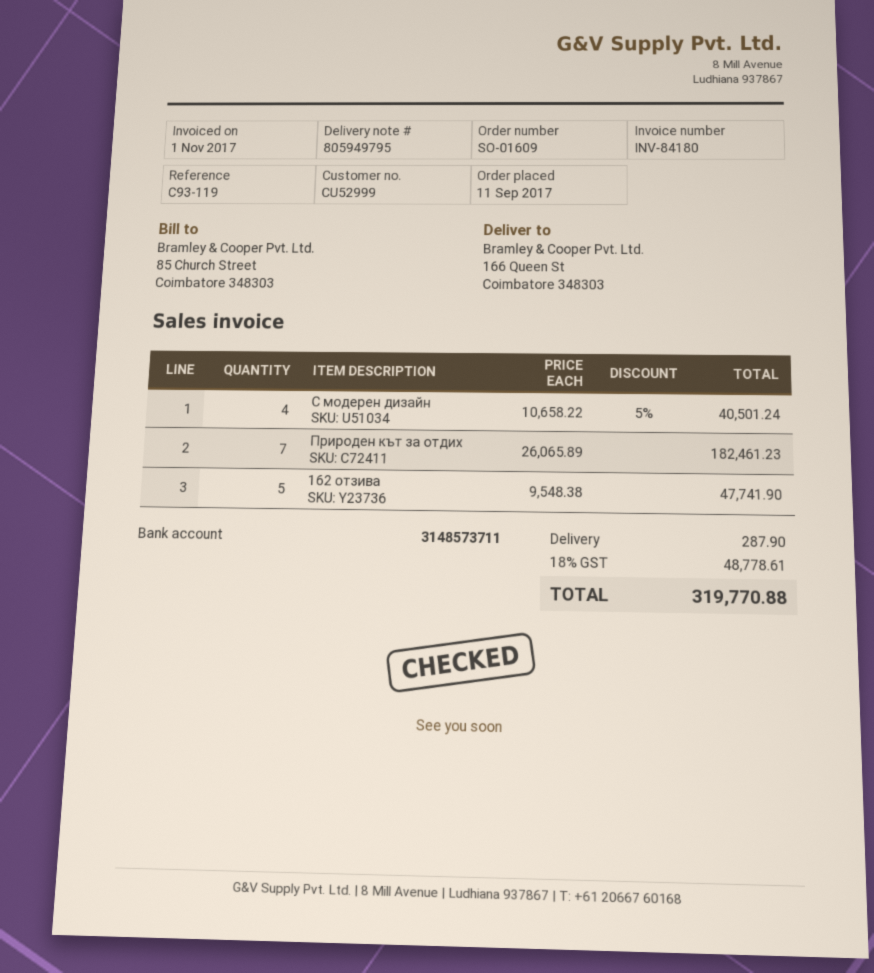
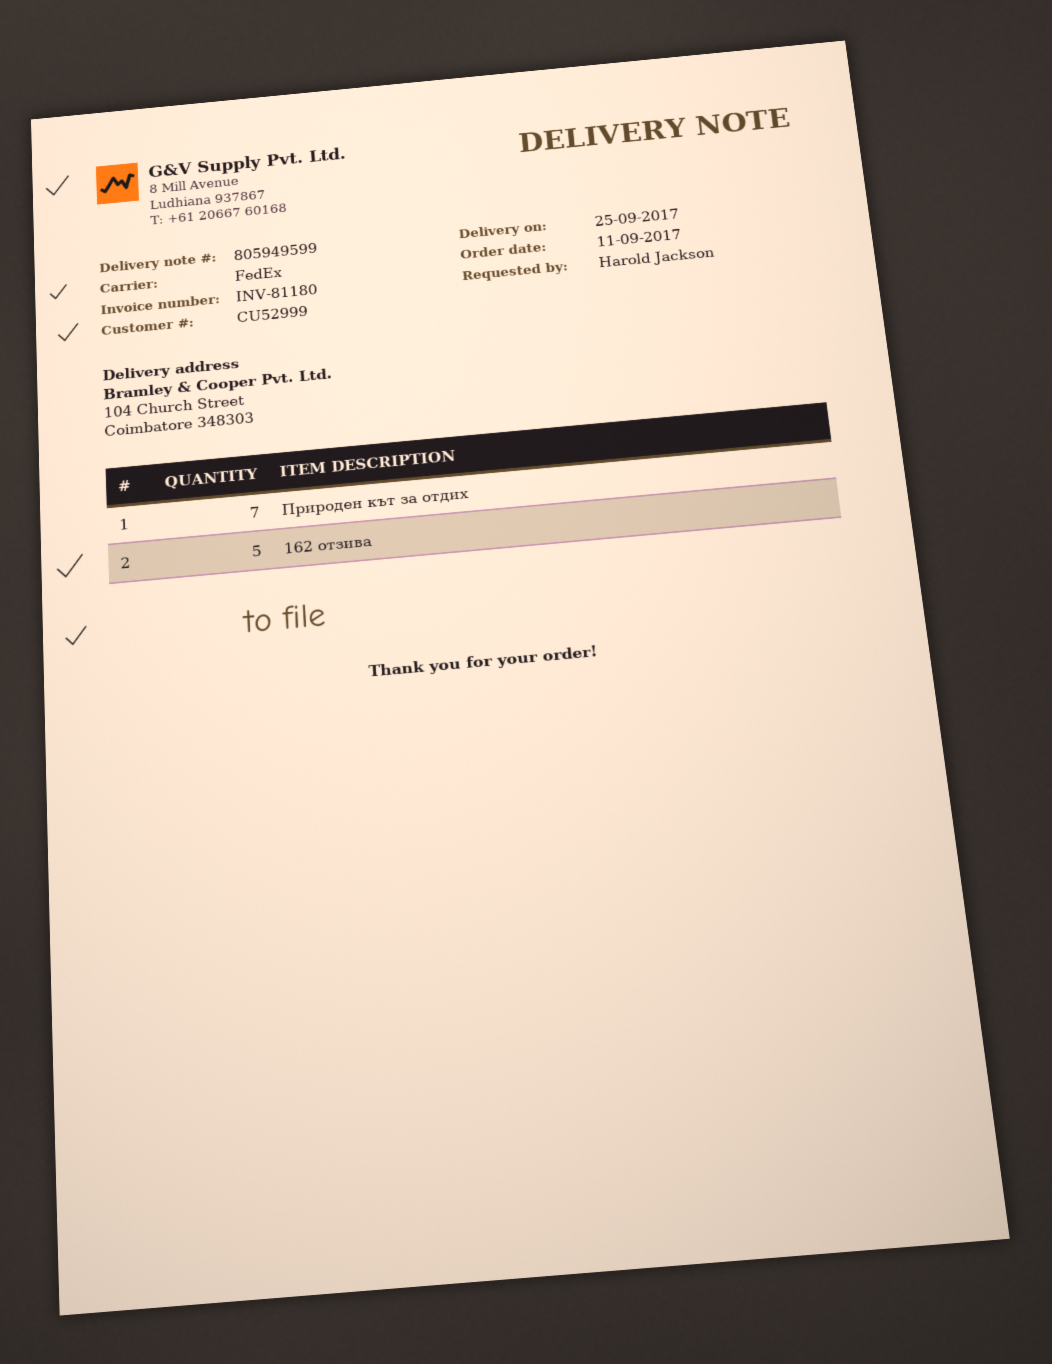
delivery note number: 805949795 -> 805949599
invoice number: INV-84180 -> INV-81180
ship to: 166 Queen St, Coimbatore 348303 -> 104 Church Street, Coimbatore 348303
С модерен дизайн: 4 -> none

